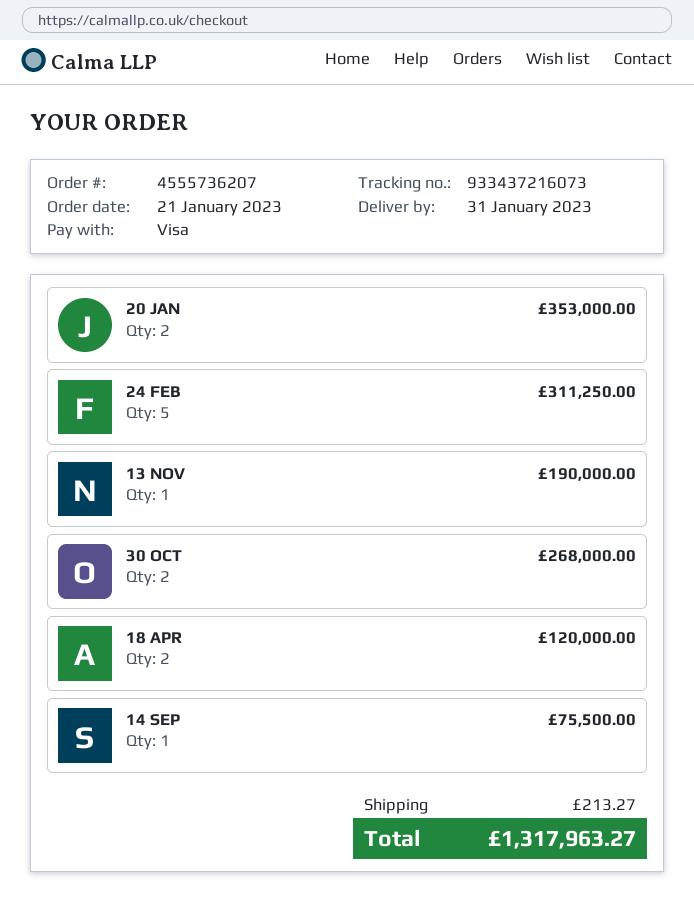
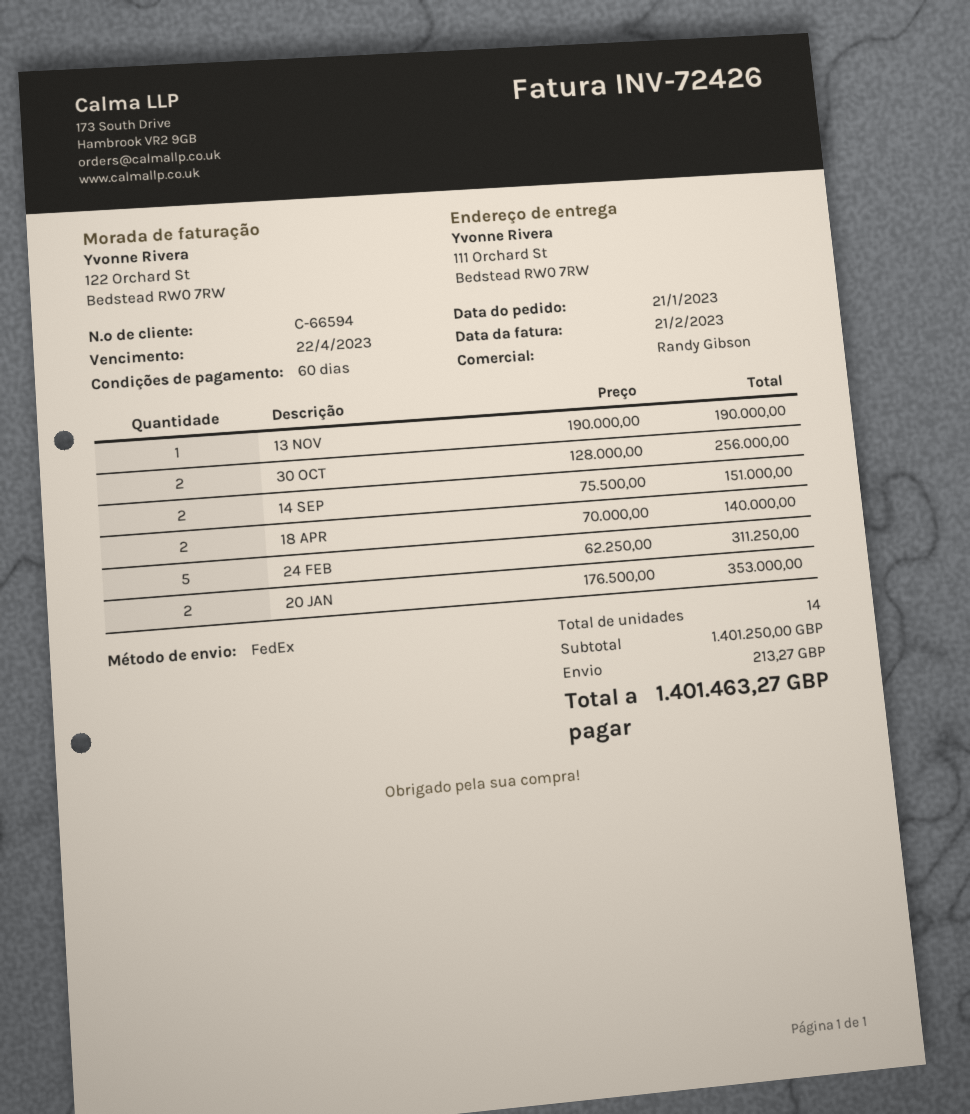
30 OCT: 2 for 268000.00 -> 2 for 256000.00
18 APR: 2 for 120000.00 -> 2 for 140000.00
14 SEP: 1 for 75500.00 -> 2 for 151000.00
total: 1317963.27 -> 1401463.27

